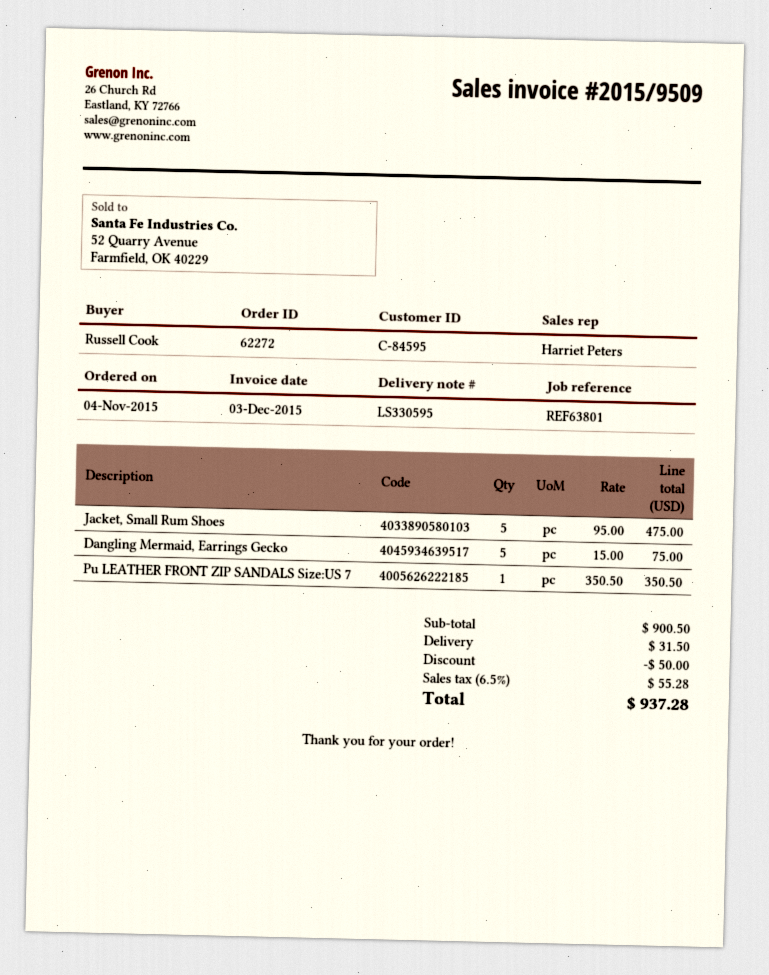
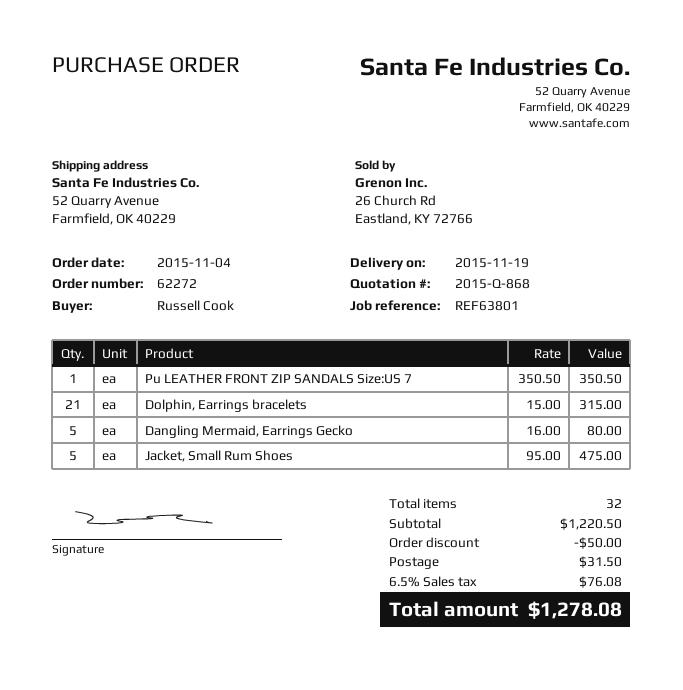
Dangling Mermaid, Earrings Gecko: 5 x 15.00 = 75.00 -> 5 x 16.00 = 80.00
Dolphin, Earrings bracelets: none -> 21 x 15.00 = 315.00
subtotal: 900.50 -> 1220.50
tax: 6.5% = 55.28 -> 6.5% = 76.08
total: 937.28 -> 1278.08

